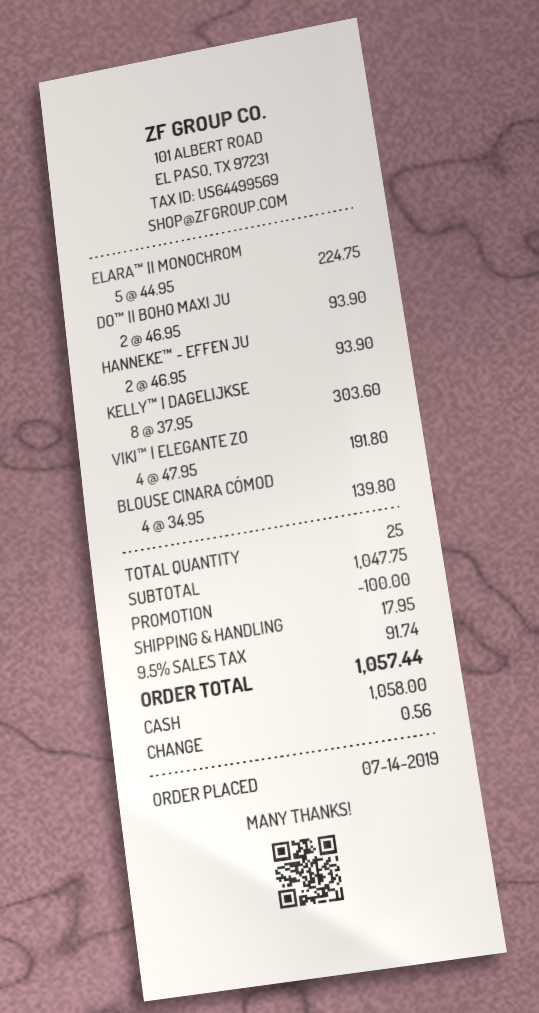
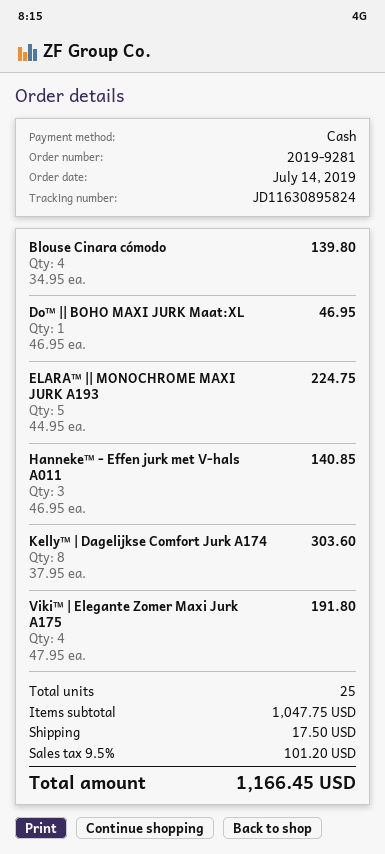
DO™ || BOHO MAXI JU: 2 x 46.95 = 93.90 -> 1 x 46.95 = 46.95
HANNEKE™ - EFFEN JU: 2 x 46.95 = 93.90 -> 3 x 46.95 = 140.85
discount: 100.00 -> none
shipping: 17.95 -> 17.50
tax: 9.5% = 91.74 -> 9.5% = 101.20
total: 1057.44 -> 1166.45

